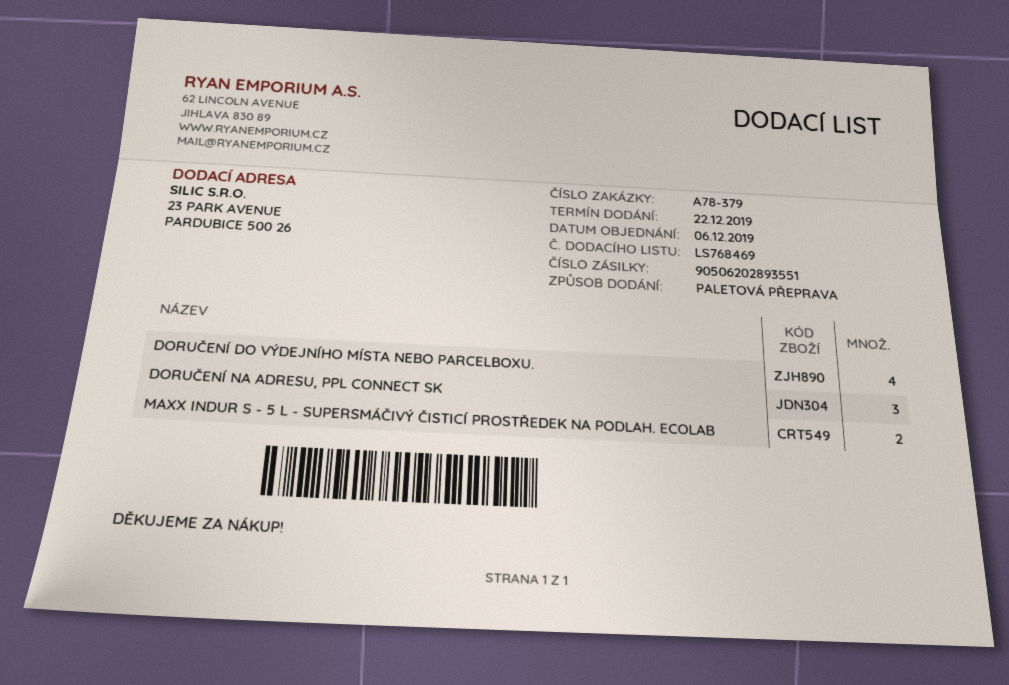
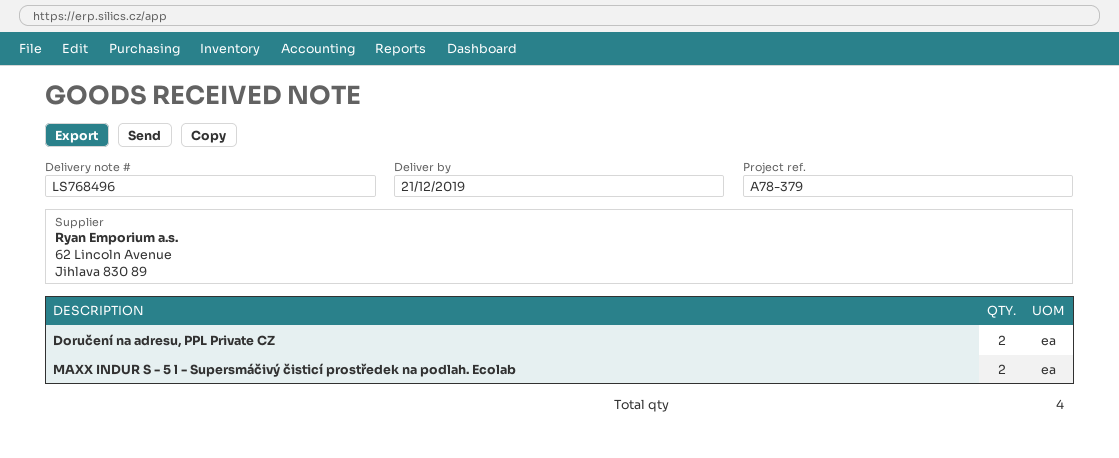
delivery note number: LS768469 -> LS768496
delivery date: 2019-12-22 -> 2019-12-21
DORUČENÍ DO VÝDEJNÍHO MÍSTA NEBO PARCELBOXU.: 4 -> none
DORUČENÍ NA ADRESU, PPL CONNECT SK: 3 -> none
Doručení na adresu, PPL Private CZ: none -> 2

